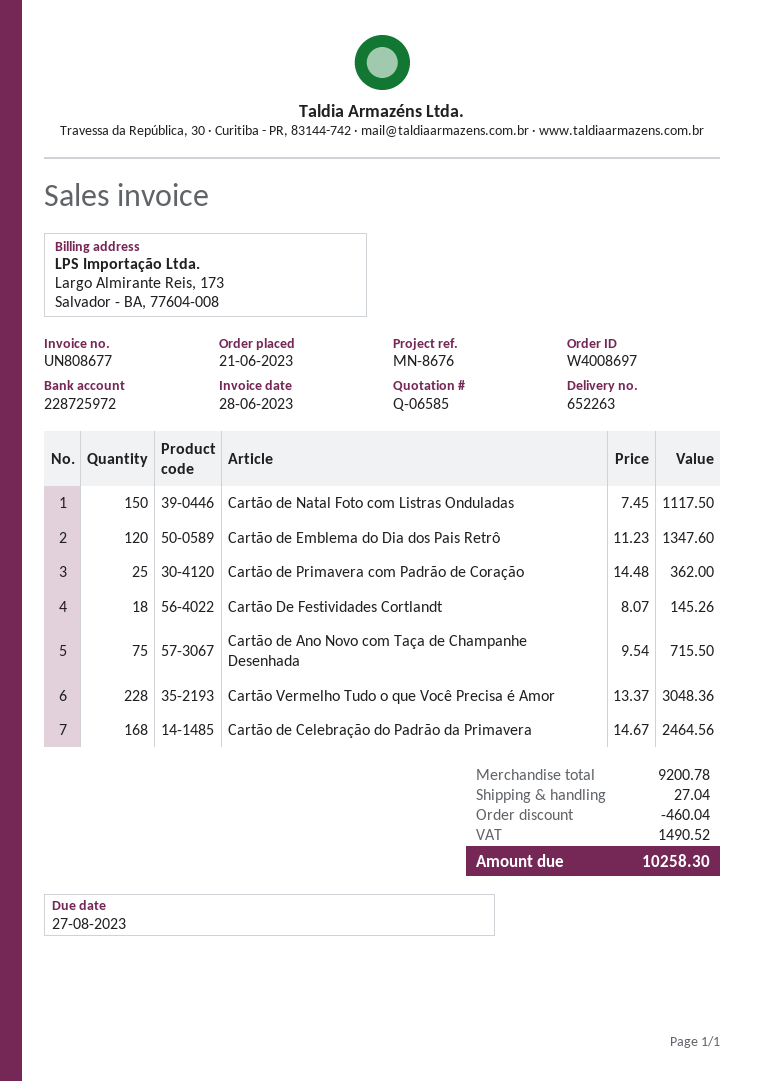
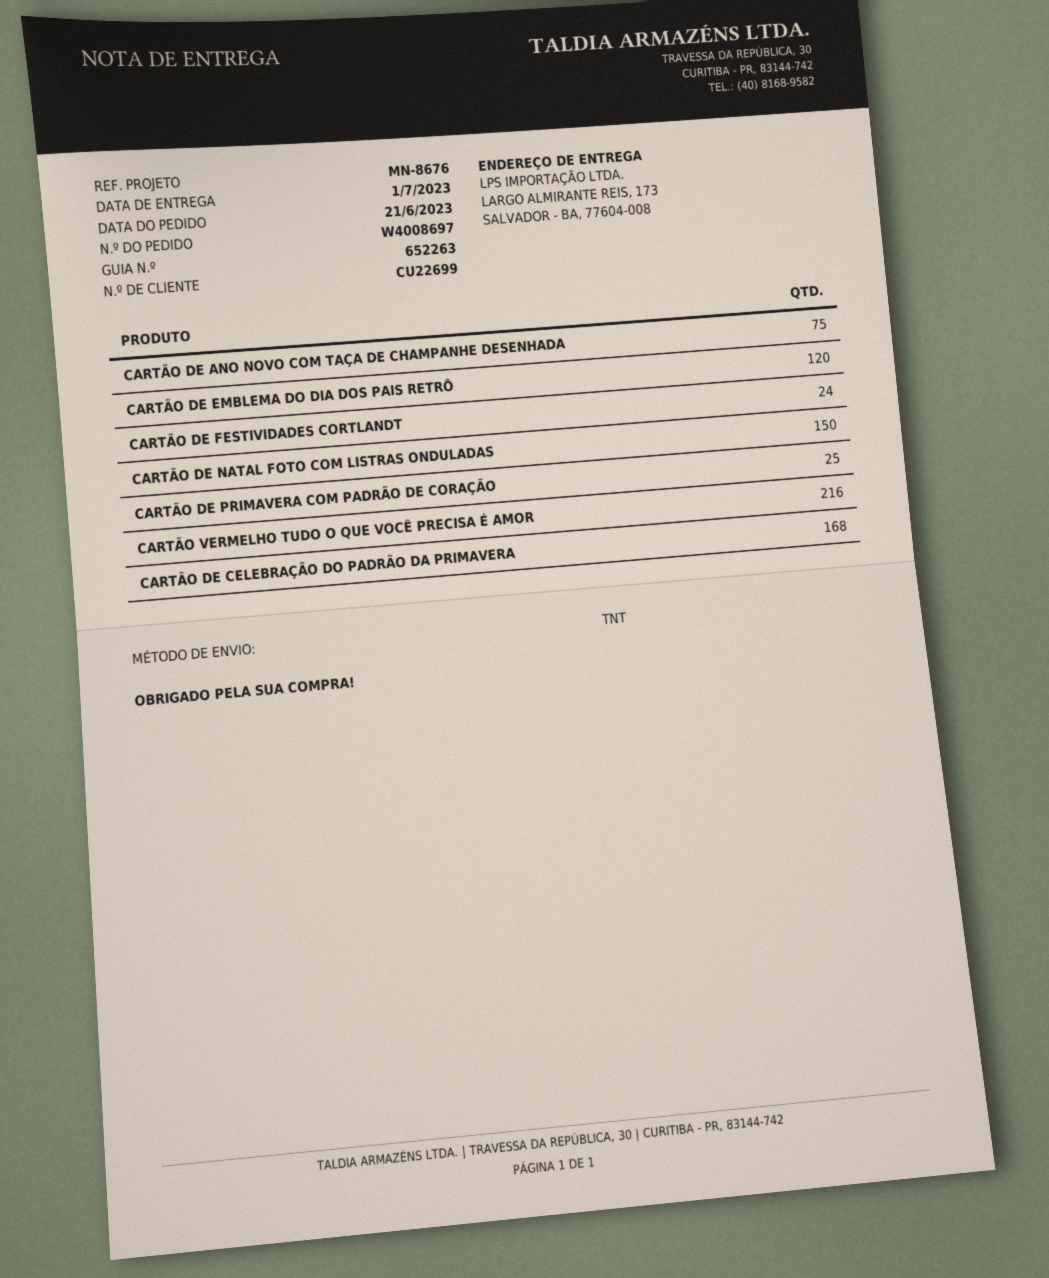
Cartão De Festividades Cortlandt: 18 -> 24
Cartão Vermelho Tudo o que Você Precisa é Amor: 228 -> 216

